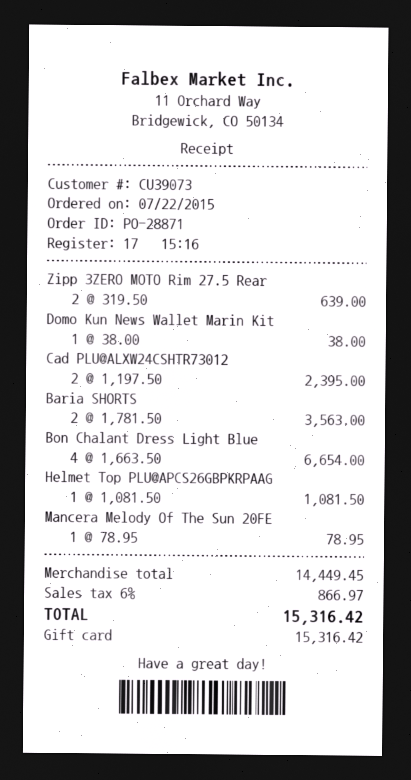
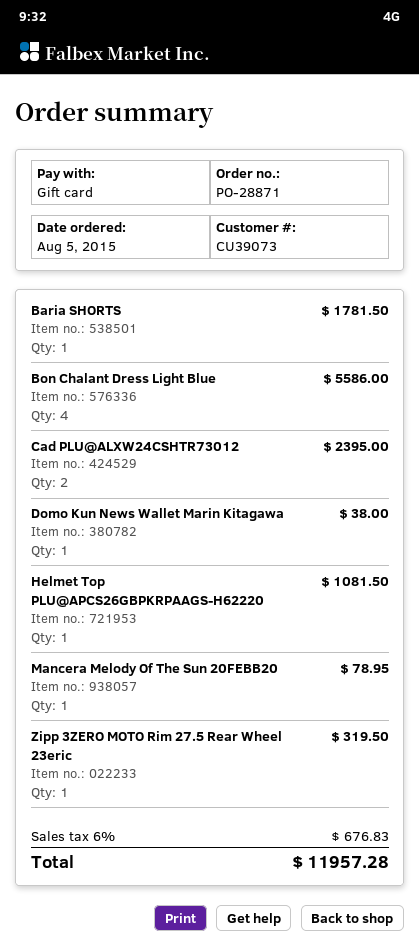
order date: 2015-07-22 -> 2015-08-05
Zipp 3ZERO MOTO Rim 27.5 Rear: 2 for 639.00 -> 1 for 319.50
Baria SHORTS: 2 for 3563.00 -> 1 for 1781.50
Bon Chalant Dress Light Blue: 4 for 6654.00 -> 4 for 5586.00
tax: 6% = 866.97 -> 6% = 676.83
total: 15316.42 -> 11957.28

